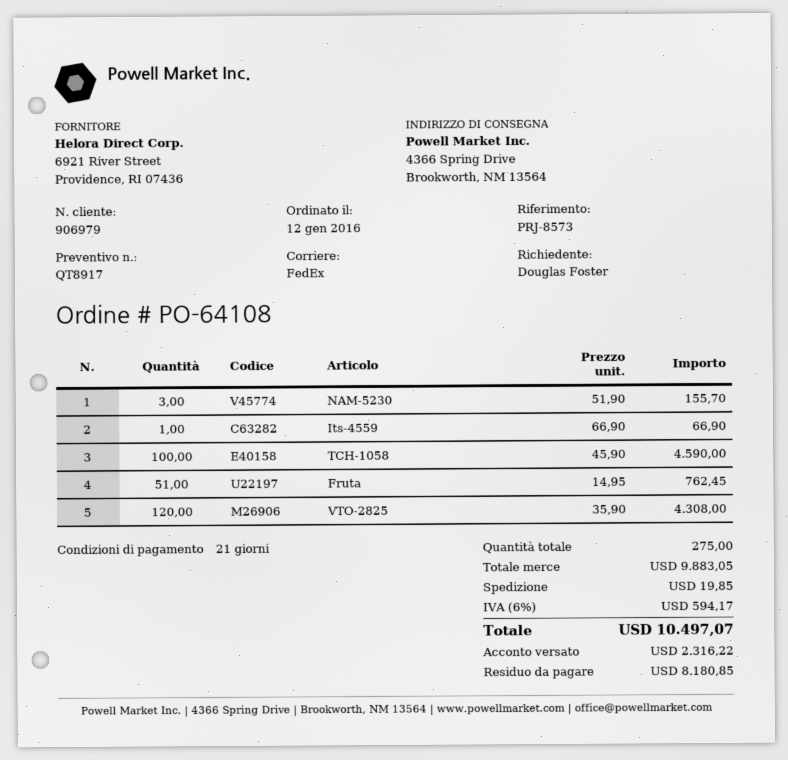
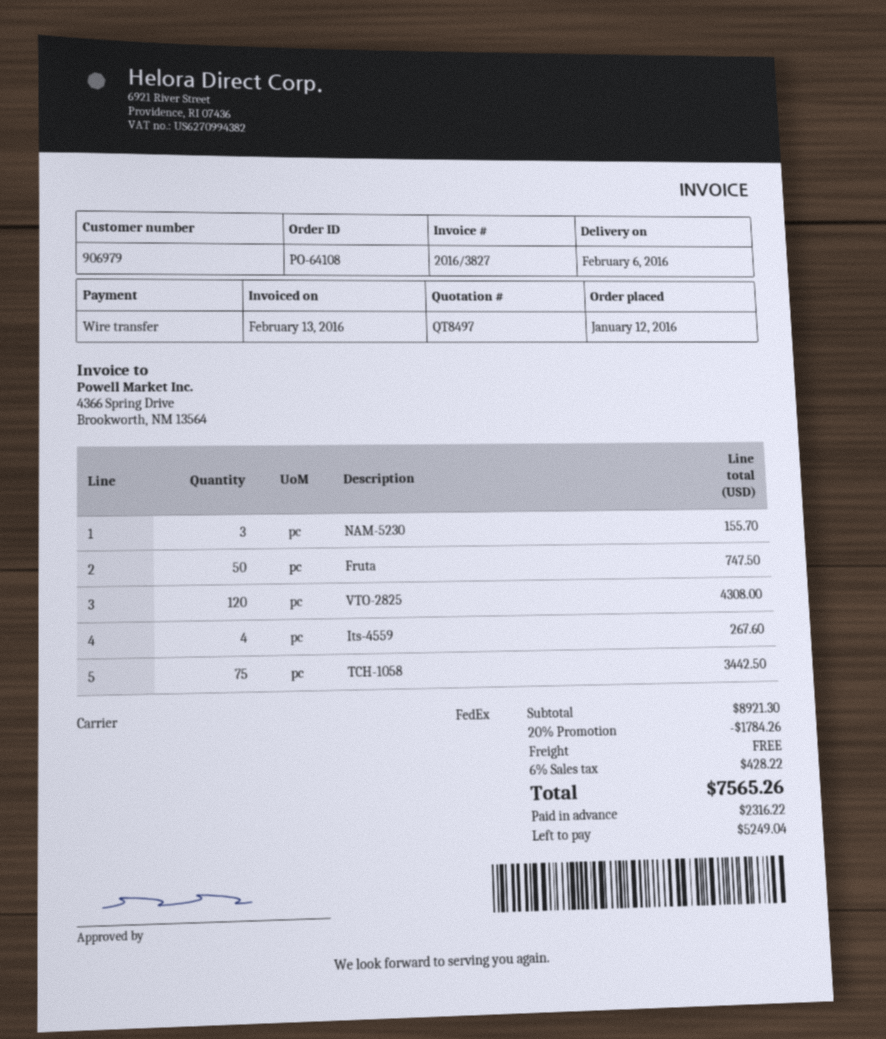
quote number: QT8917 -> QT8497
Its-4559: 1 for 66.90 -> 4 for 267.60
TCH-1058: 100 for 4590.00 -> 75 for 3442.50
Fruta: 51 for 762.45 -> 50 for 747.50
subtotal: 9883.05 -> 8921.30
discount: none -> 20% = 1784.26
shipping: 19.85 -> 0.00
tax: 6% = 594.17 -> 6% = 428.22
total: 10497.07 -> 7565.26
balance: 8180.85 -> 5249.04

